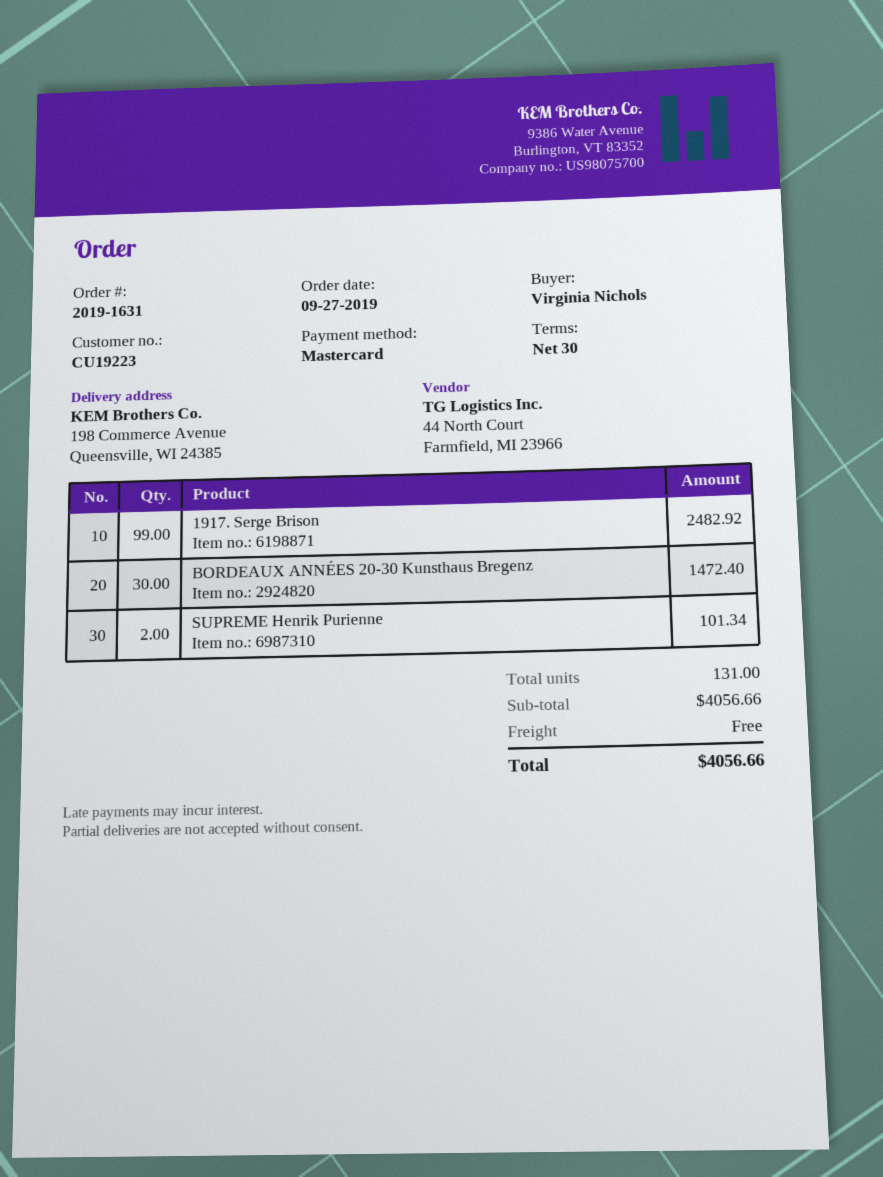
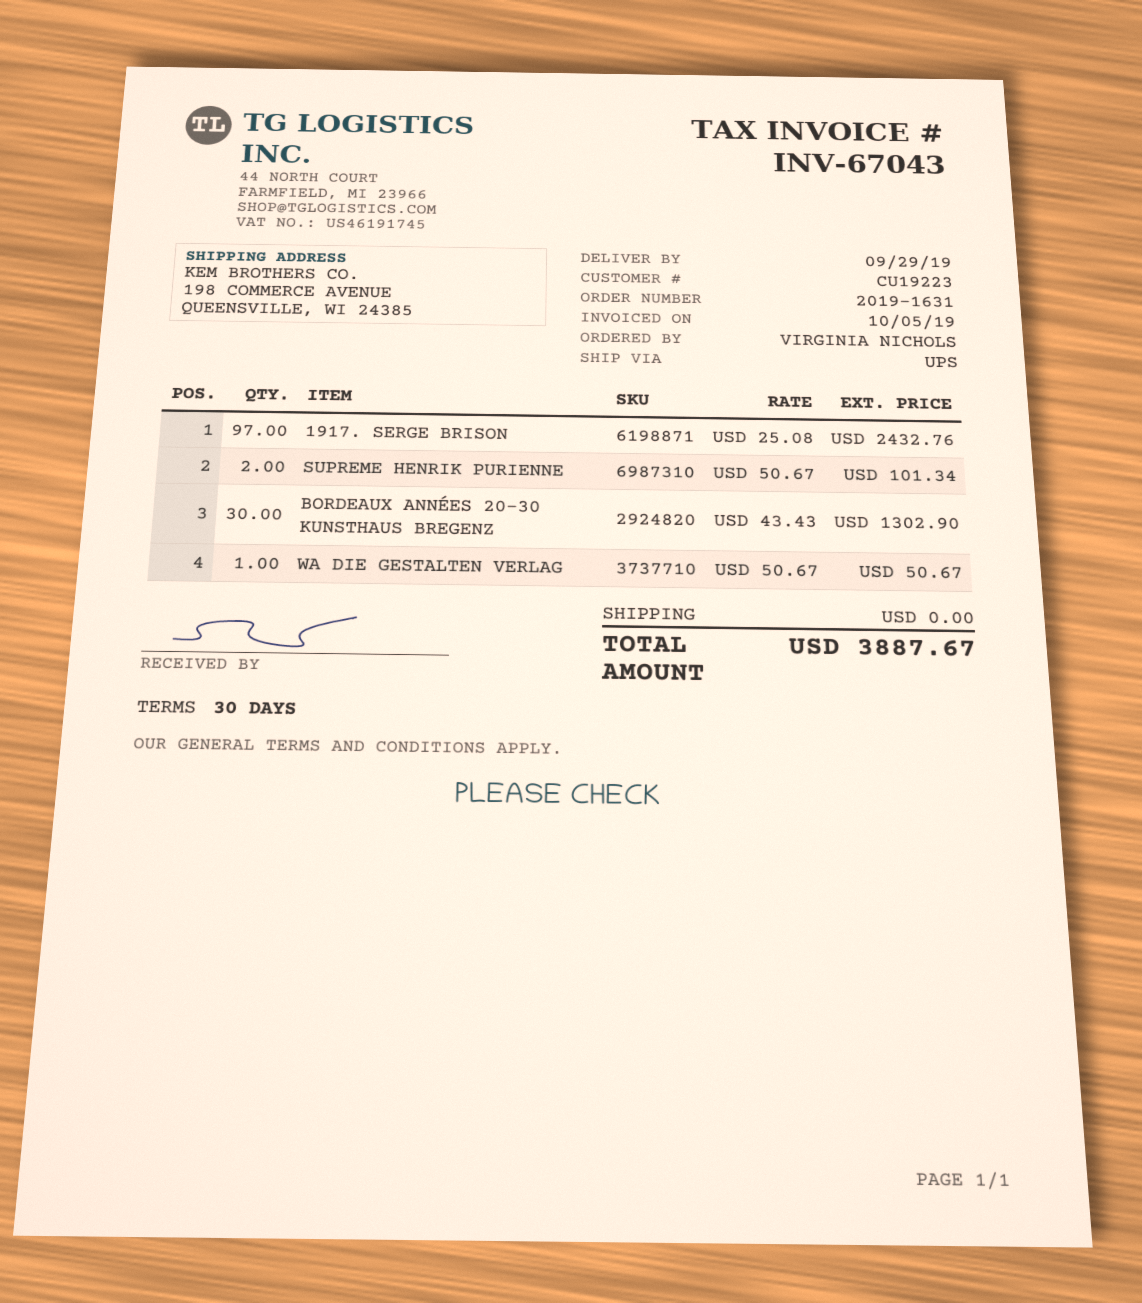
1917. Serge Brison: 99 for 2482.92 -> 97 for 2432.76
BORDEAUX ANNÉES 20-30 Kunsthaus Bregenz: 30 for 1472.40 -> 30 for 1302.90
WA DIE GESTALTEN VERLAG: none -> 1 for 50.67
total: 4056.66 -> 3887.67

